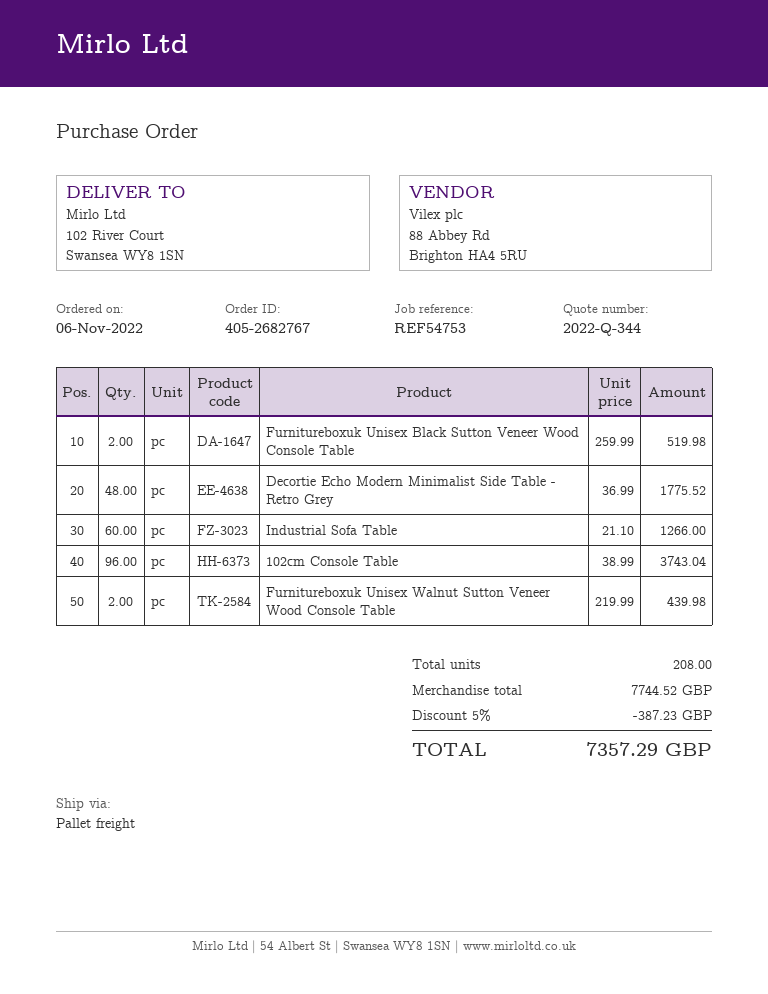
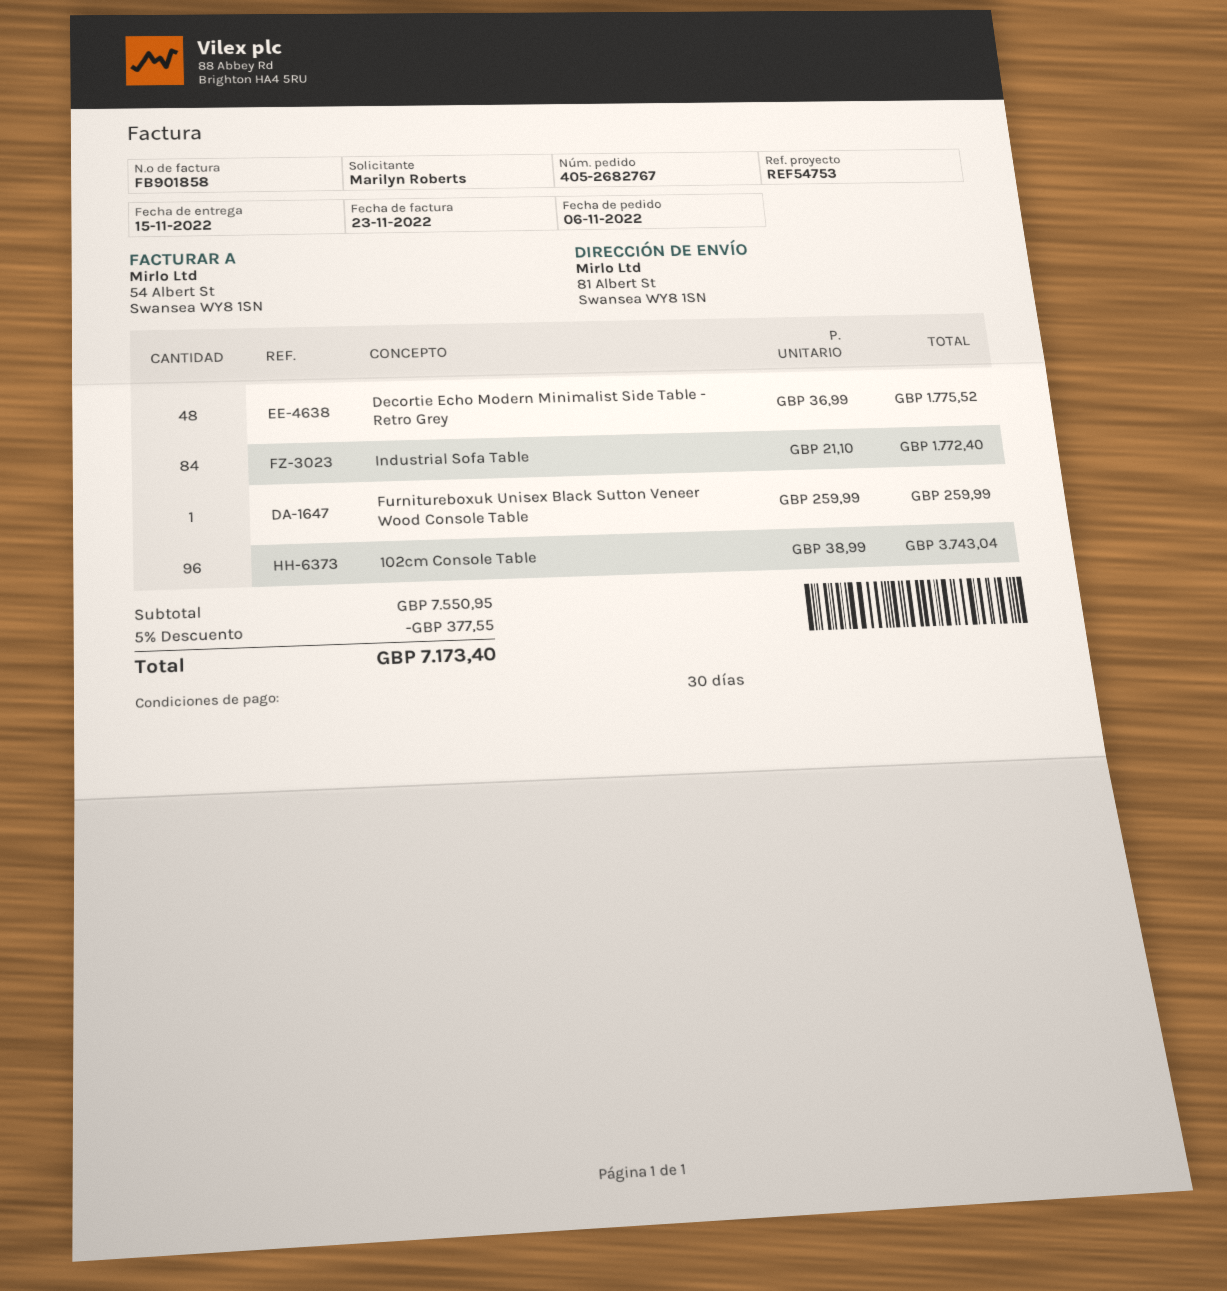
ship to: 102 River Court, Swansea WY8 1SN -> 81 Albert St, Swansea WY8 1SN
Furnitureboxuk Unisex Black Sutton Veneer Wood Console Table: 2 x 259.99 = 519.98 -> 1 x 259.99 = 259.99
Industrial Sofa Table: 60 x 21.10 = 1266.00 -> 84 x 21.10 = 1772.40
Furnitureboxuk Unisex Walnut Sutton Veneer Wood Console Table: 2 x 219.99 = 439.98 -> none
subtotal: 7744.52 -> 7550.95
discount: 5% = 387.23 -> 5% = 377.55
total: 7357.29 -> 7173.40

